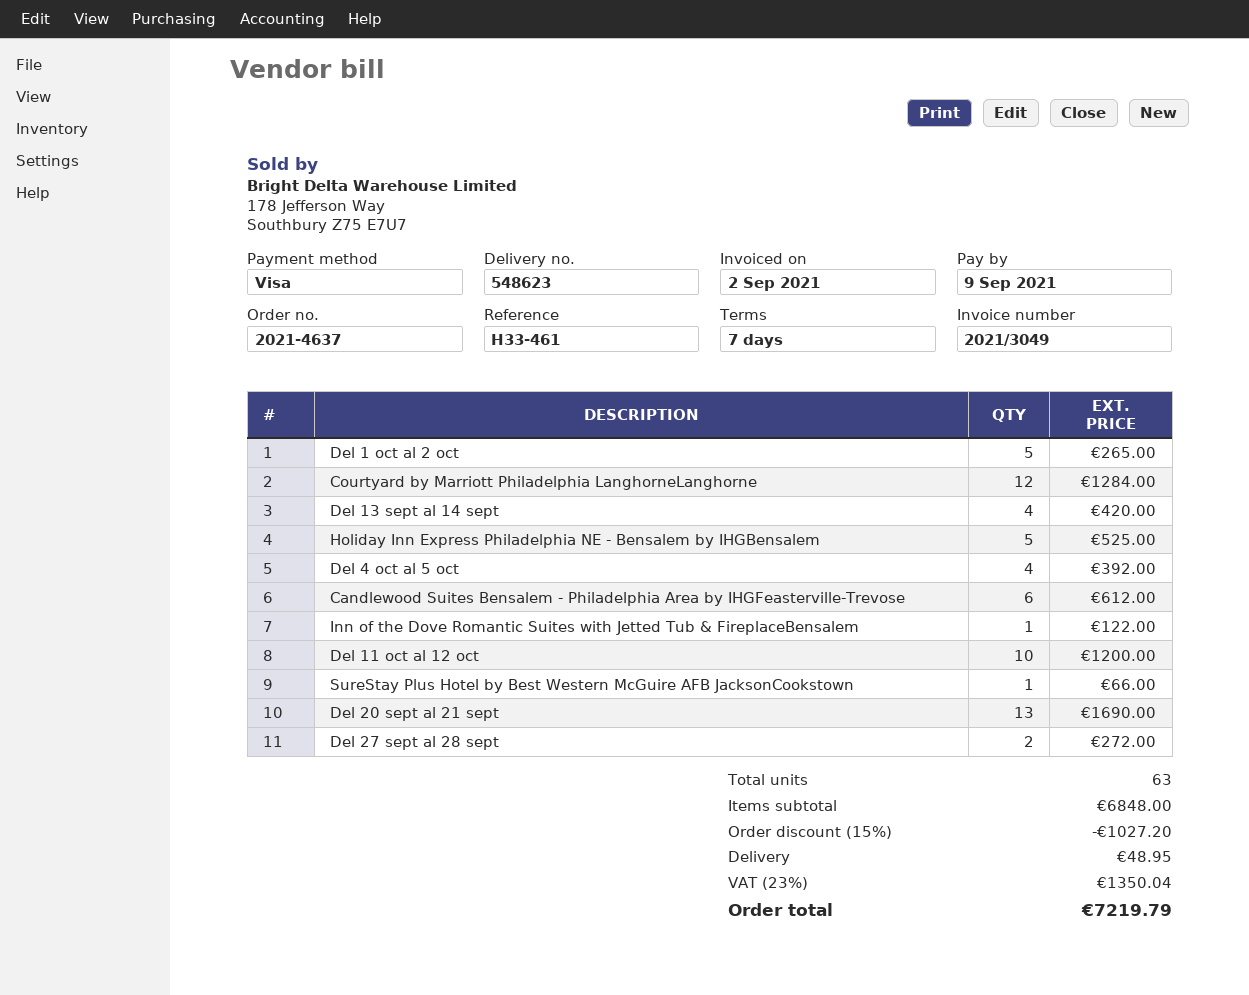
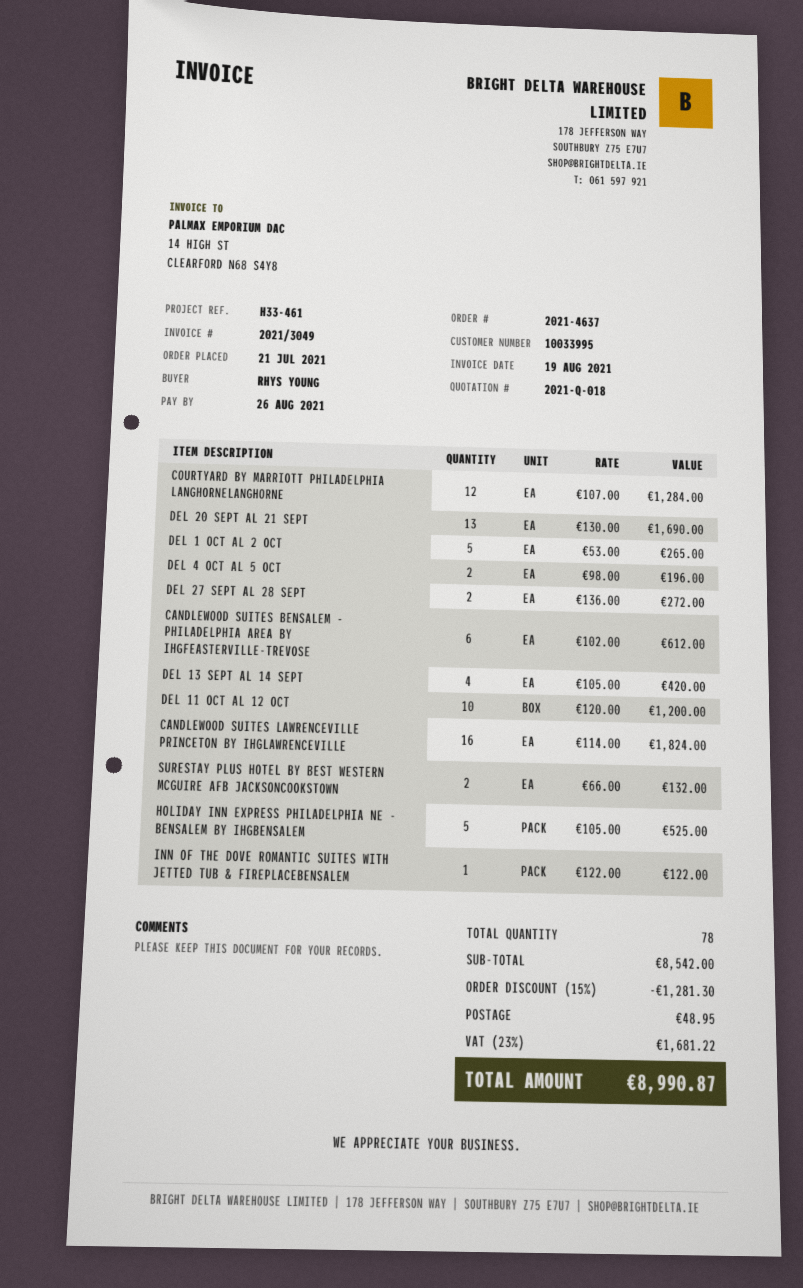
invoice date: 2021-09-02 -> 2021-08-19
due date: 2021-09-09 -> 2021-08-26
Del 4 oct al 5 oct: 4 for 392.00 -> 2 for 196.00
SureStay Plus Hotel by Best Western McGuire AFB JacksonCookstown: 1 for 66.00 -> 2 for 132.00
CANDLEWOOD SUITES LAWRENCEVILLE PRINCETON BY IHGLAWRENCEVILLE: none -> 16 for 1824.00
total quantity: 63 -> 78
subtotal: 6848.00 -> 8542.00
discount: 15% = 1027.20 -> 15% = 1281.30
tax: 23% = 1350.04 -> 23% = 1681.22
total: 7219.79 -> 8990.87

